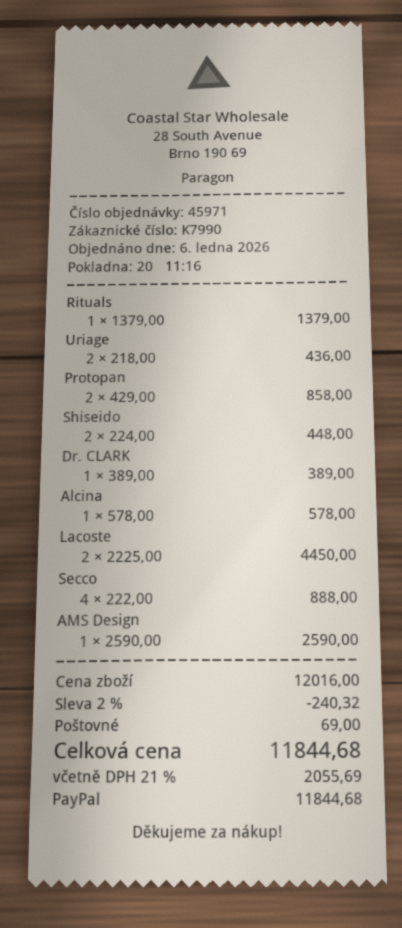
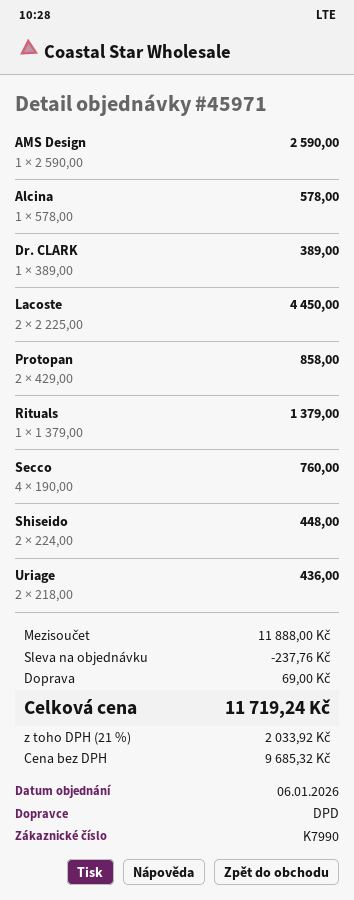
Secco: 4 x 222.00 = 888.00 -> 4 x 190.00 = 760.00
subtotal: 12016.00 -> 11888.00
discount: 240.32 -> 237.76
tax: 21% = 2055.69 -> 21% = 2033.92
total: 11844.68 -> 11719.24

